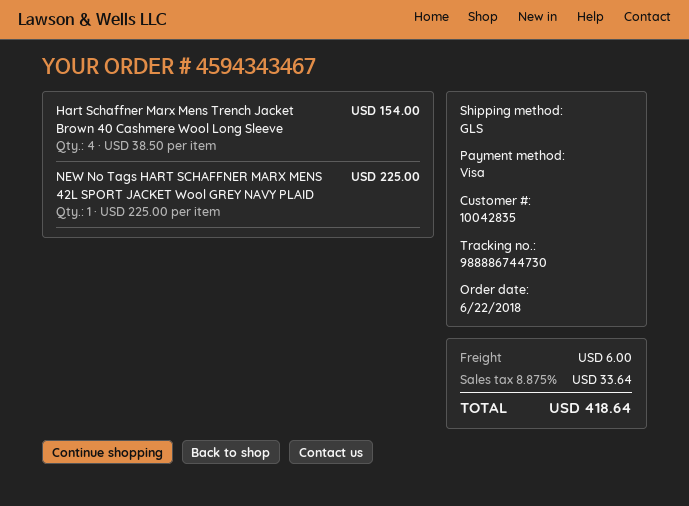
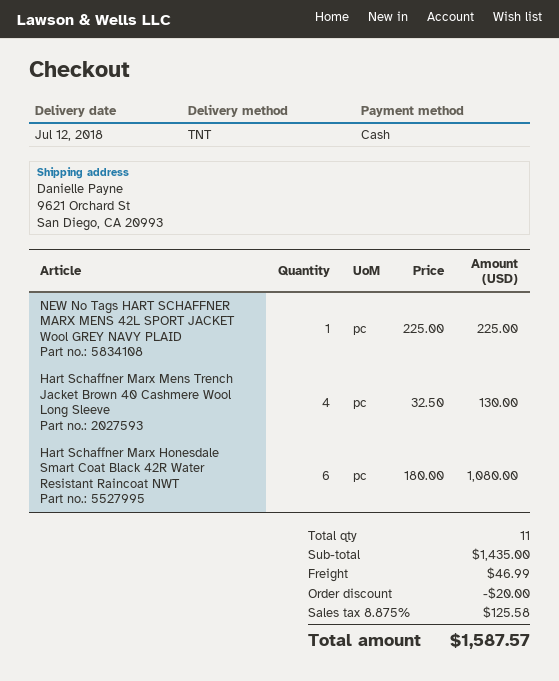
payment method: Visa -> cash
shipping method: GLS -> TNT
Hart Schaffner Marx Mens Trench Jacket Brown 40 Cashmere Wool Long Sleeve: 4 x 38.50 = 154.00 -> 4 x 32.50 = 130.00
Hart Schaffner Marx Honesdale Smart Coat Black 42R Water Resistant Raincoat NWT: none -> 6 x 180.00 = 1080.00
discount: none -> 20.00
shipping: 6.00 -> 46.99
tax: 8.875% = 33.64 -> 8.875% = 125.58
total: 418.64 -> 1587.57

